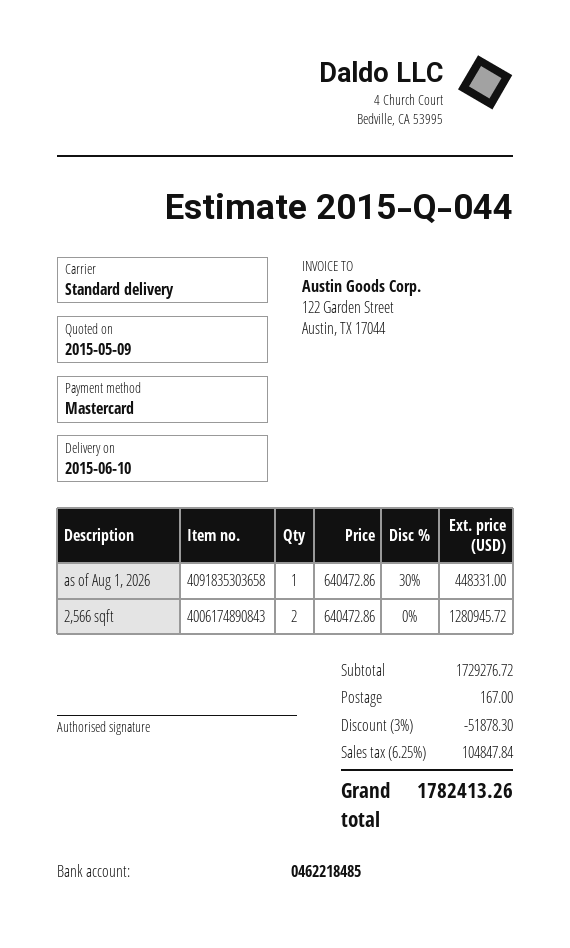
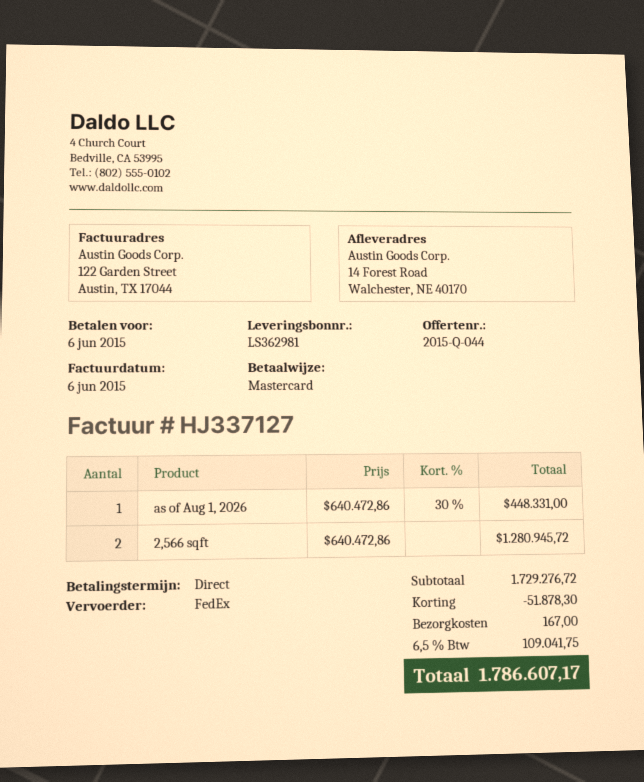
shipping method: standard -> FedEx
tax: 6.25% = 104847.84 -> 6.5% = 109041.75
total: 1782413.26 -> 1786607.17

